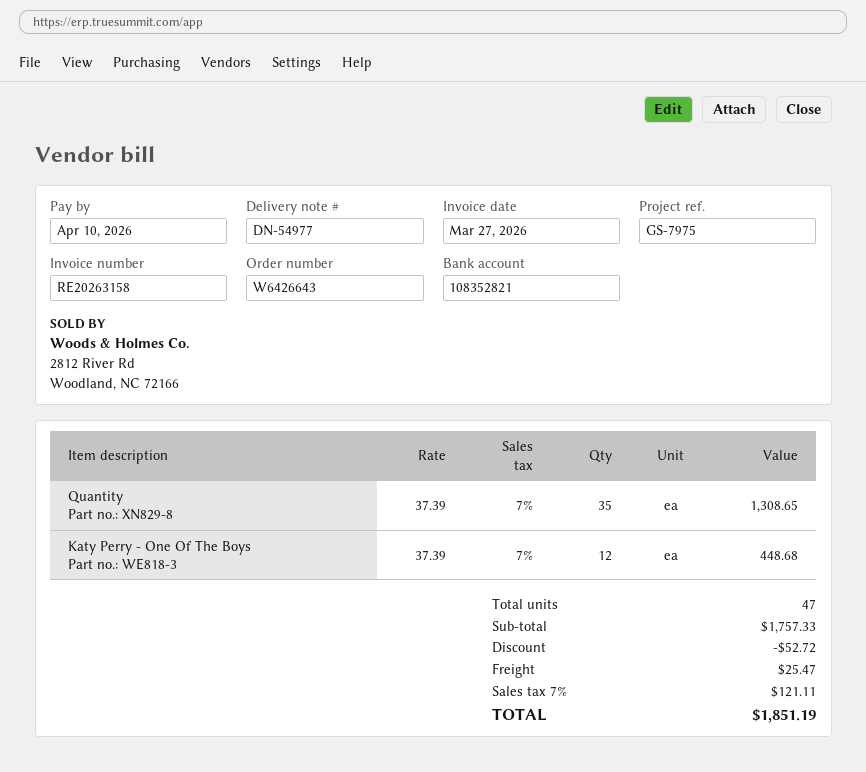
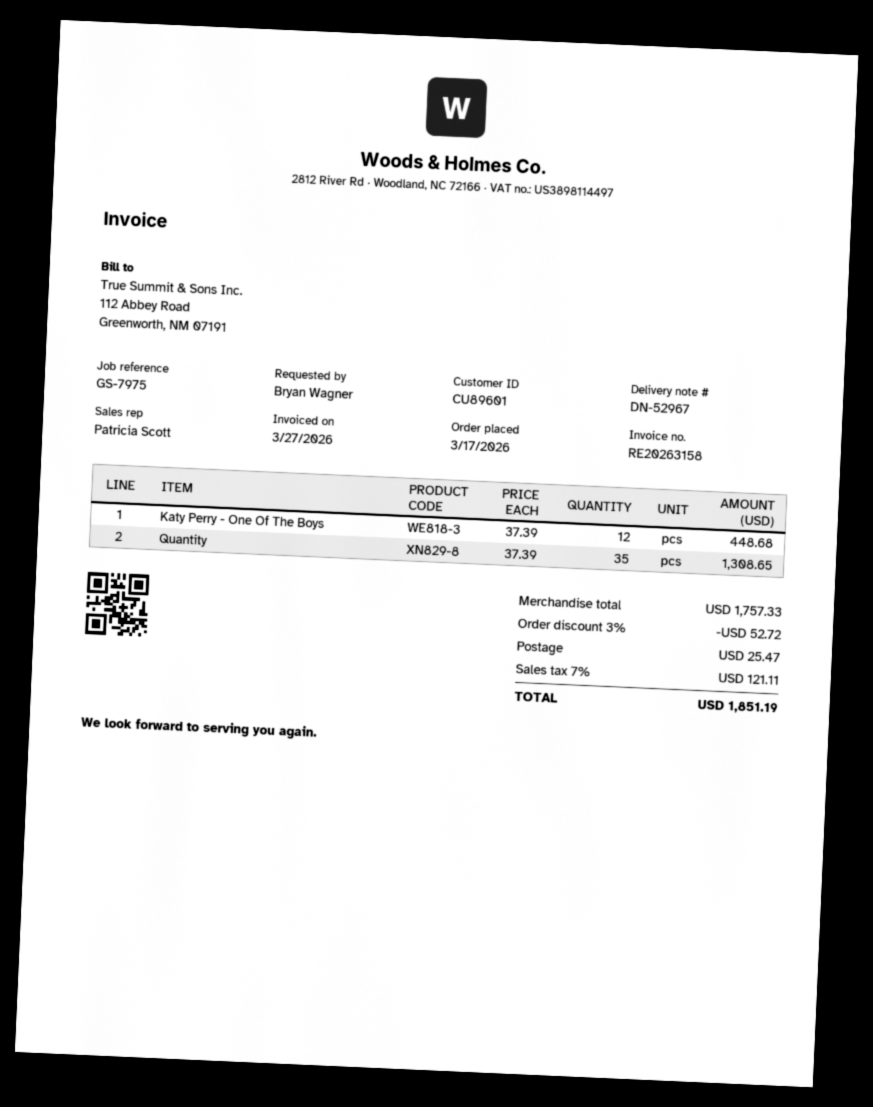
delivery note number: DN-54977 -> DN-52967

